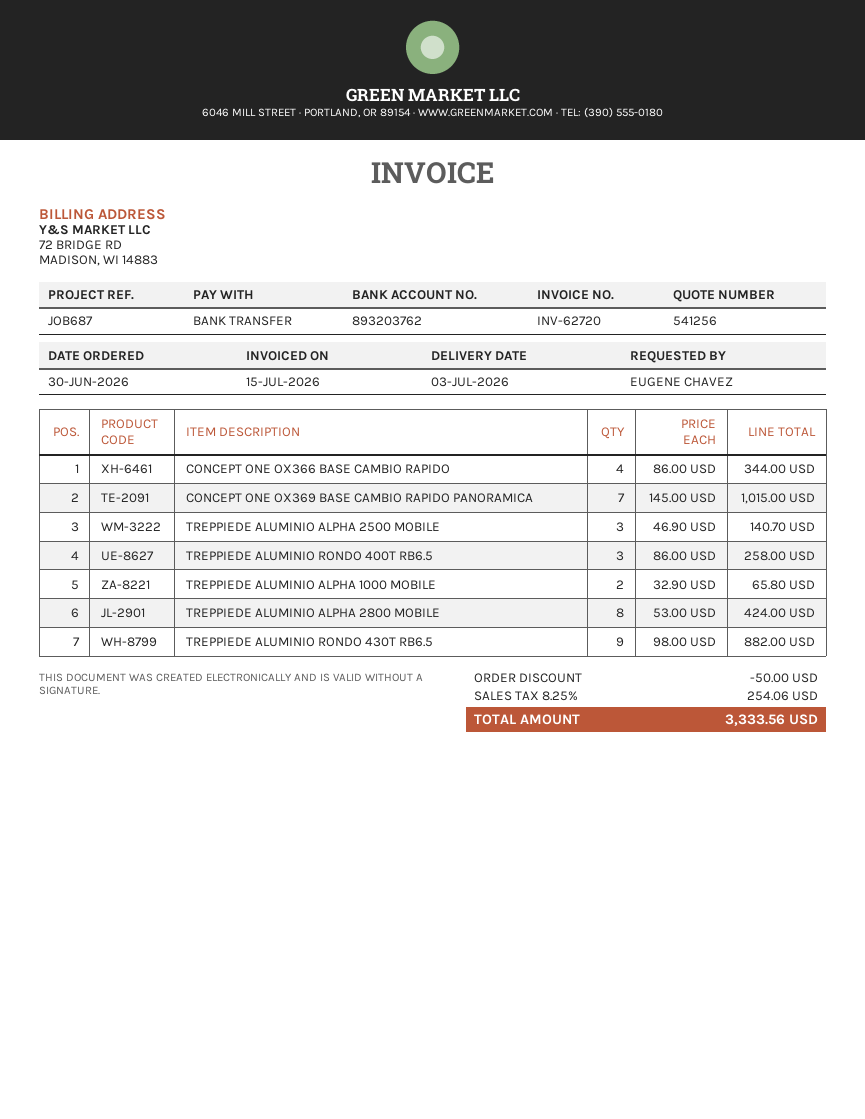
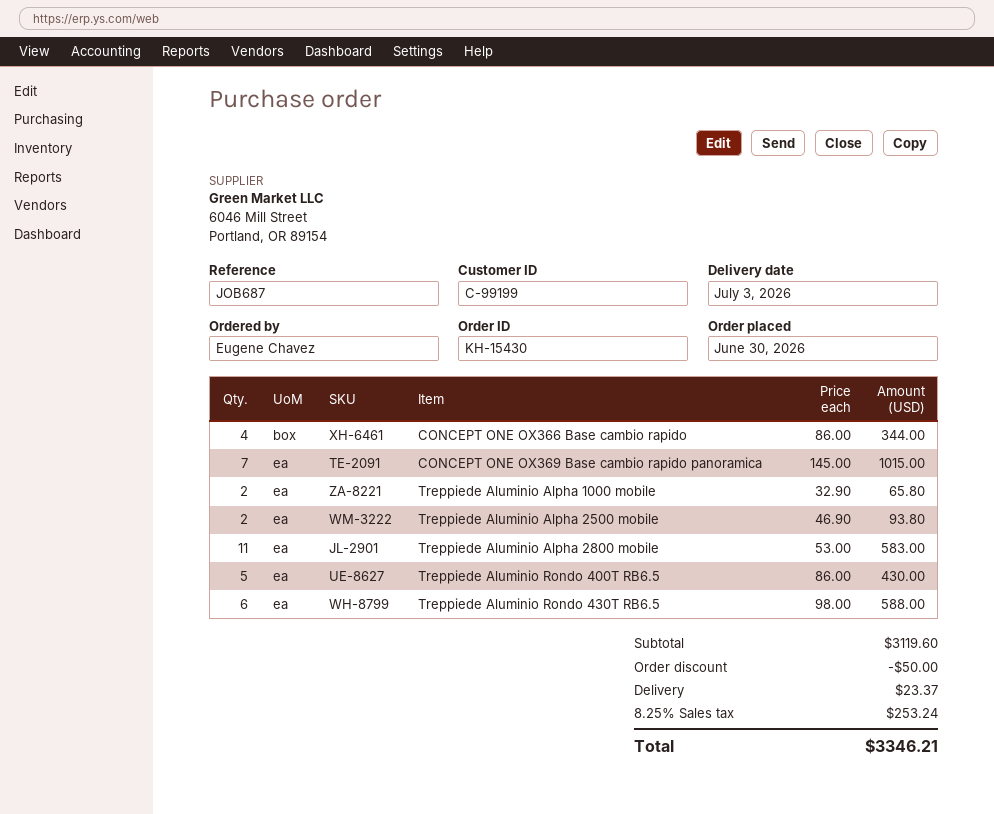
TREPPIEDE ALUMINIO ALPHA 2500 MOBILE: 3 x 46.90 = 140.70 -> 2 x 46.90 = 93.80
TREPPIEDE ALUMINIO RONDO 400T RB6.5: 3 x 86.00 = 258.00 -> 5 x 86.00 = 430.00
TREPPIEDE ALUMINIO ALPHA 2800 MOBILE: 8 x 53.00 = 424.00 -> 11 x 53.00 = 583.00
TREPPIEDE ALUMINIO RONDO 430T RB6.5: 9 x 98.00 = 882.00 -> 6 x 98.00 = 588.00
shipping: none -> 23.37
tax: 8.25% = 254.06 -> 8.25% = 253.24
total: 3333.56 -> 3346.21

